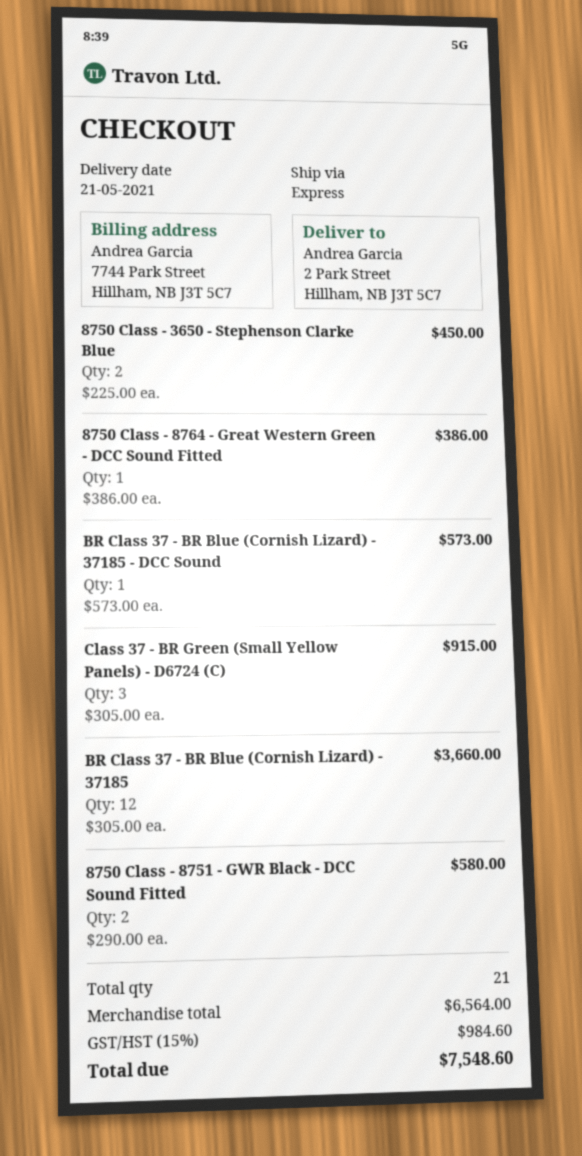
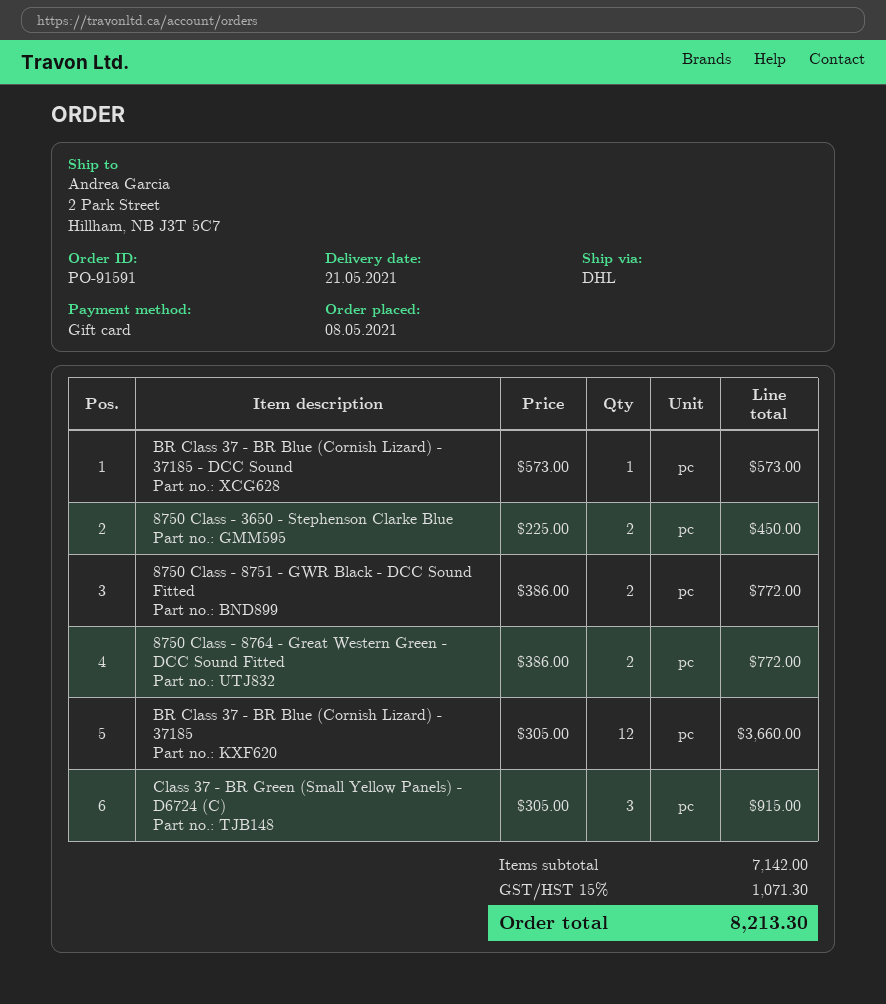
shipping method: express -> DHL
8750 Class - 8764 - Great Western Green - DCC Sound Fitted: 1 x 386.00 = 386.00 -> 2 x 386.00 = 772.00
8750 Class - 8751 - GWR Black - DCC Sound Fitted: 2 x 290.00 = 580.00 -> 2 x 386.00 = 772.00
subtotal: 6564.00 -> 7142.00
tax: 15% = 984.60 -> 15% = 1071.30
total: 7548.60 -> 8213.30

